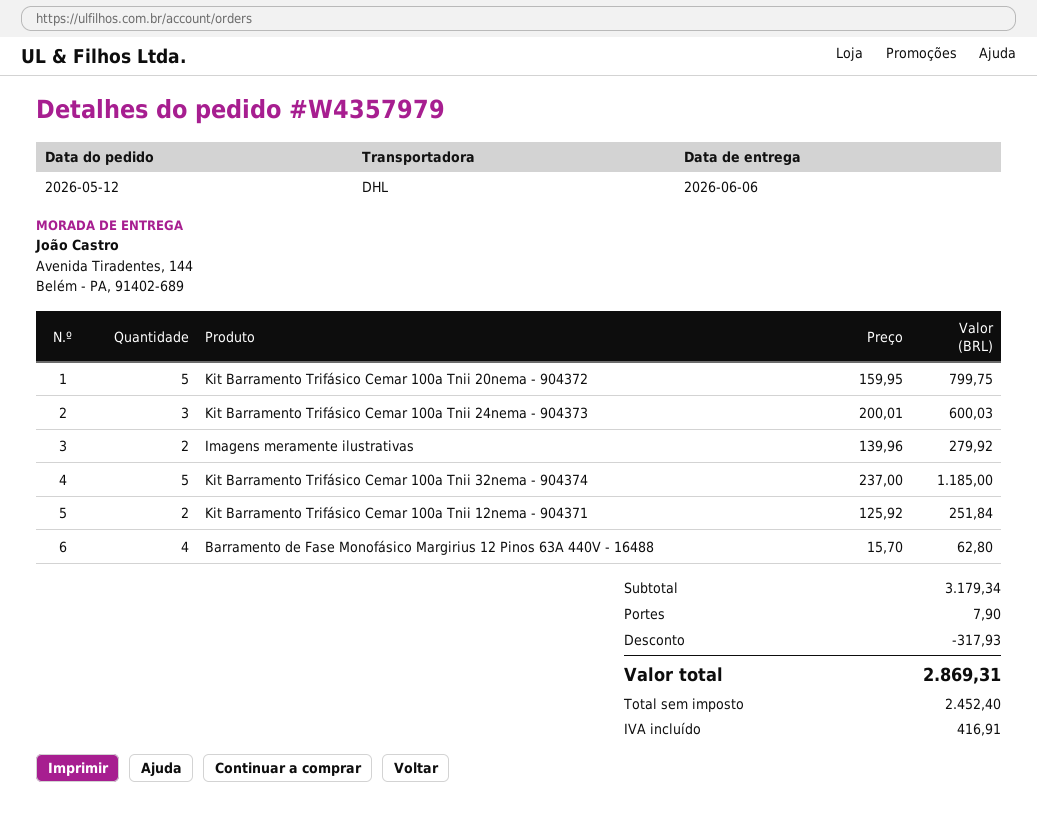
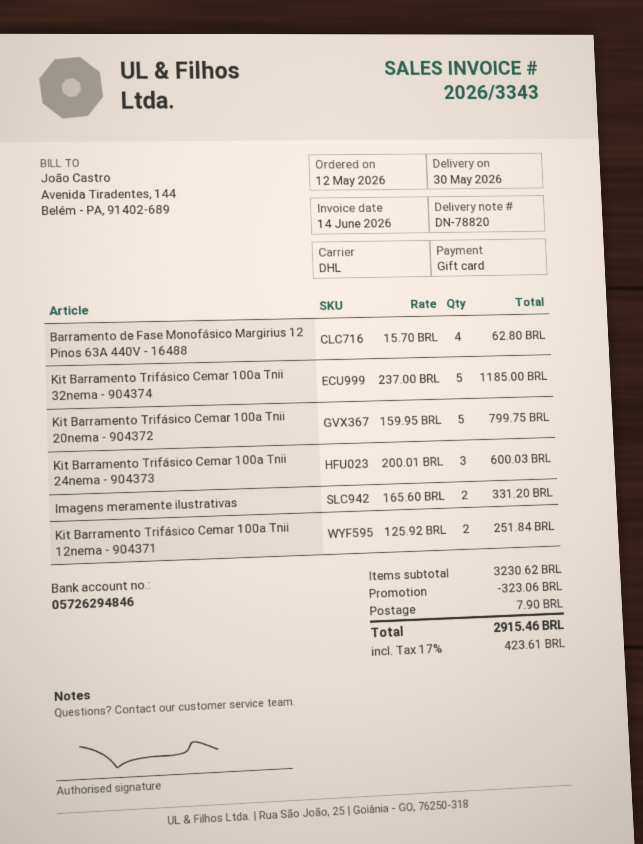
delivery date: 2026-06-06 -> 2026-05-30
Imagens meramente ilustrativas: 2 x 139.96 = 279.92 -> 2 x 165.60 = 331.20
subtotal: 3179.34 -> 3230.62
discount: 317.93 -> 323.06
tax: 416.91 -> 423.61
total: 2869.31 -> 2915.46

